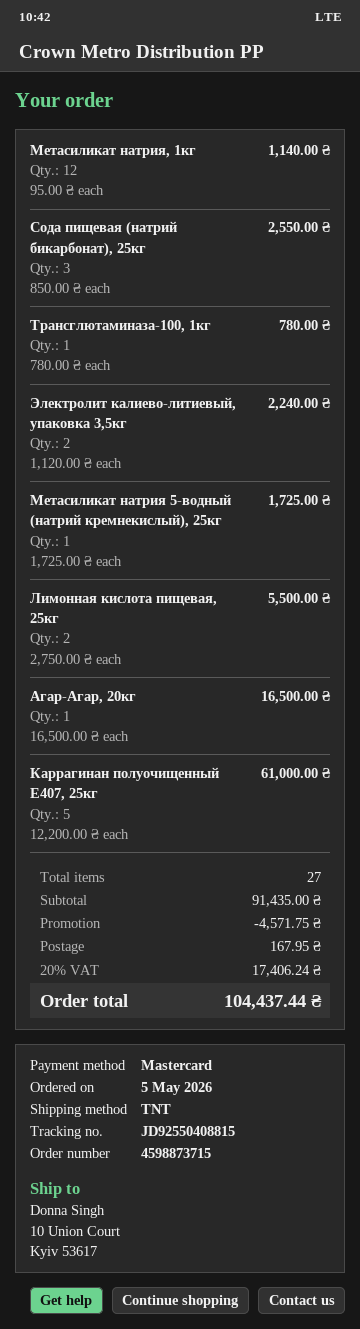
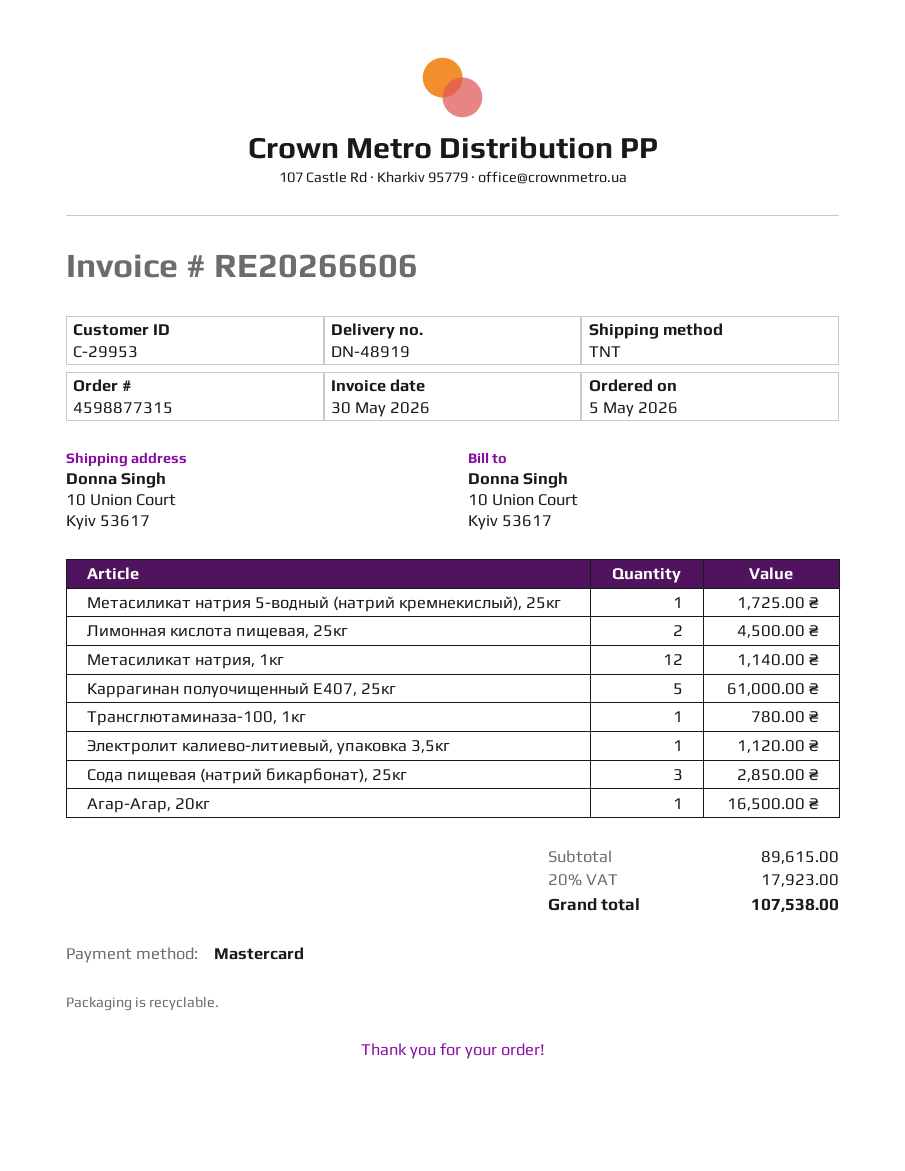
order number: 4598873715 -> 4598877315
Сода пищевая (натрий бикарбонат), 25кг: 3 for 2550.00 -> 3 for 2850.00
Электролит калиево-литиевый, упаковка 3,5кг: 2 for 2240.00 -> 1 for 1120.00
Лимонная кислота пищевая, 25кг: 2 for 5500.00 -> 2 for 4500.00
subtotal: 91435.00 -> 89615.00
discount: 4571.75 -> none
shipping: 167.95 -> none
tax: 20% = 17406.24 -> 20% = 17923.00
total: 104437.44 -> 107538.00

